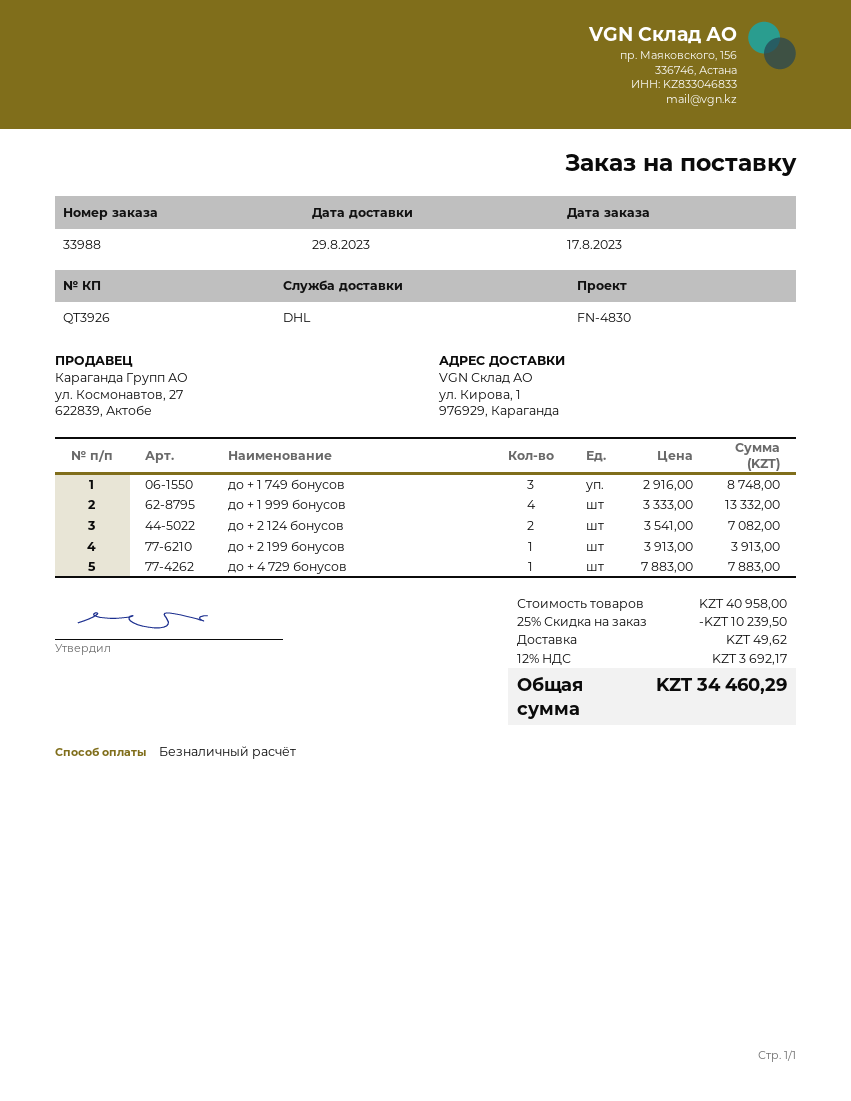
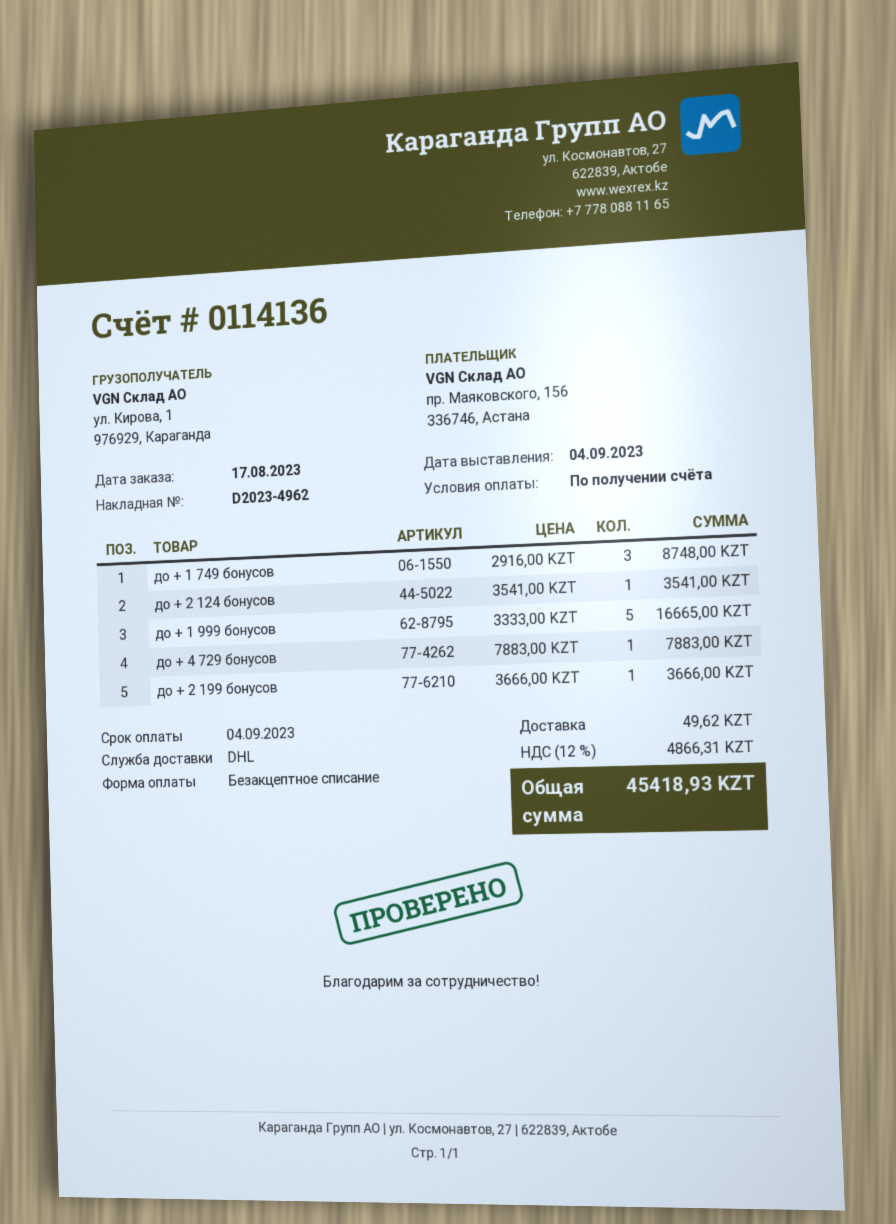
payment method: bank transfer -> direct debit
до + 1 999 бонусов: 4 x 3333.00 = 13332.00 -> 5 x 3333.00 = 16665.00
до + 2 124 бонусов: 2 x 3541.00 = 7082.00 -> 1 x 3541.00 = 3541.00
до + 2 199 бонусов: 1 x 3913.00 = 3913.00 -> 1 x 3666.00 = 3666.00
discount: 25% = 10239.50 -> none
tax: 12% = 3692.17 -> 12% = 4866.31
total: 34460.29 -> 45418.93

